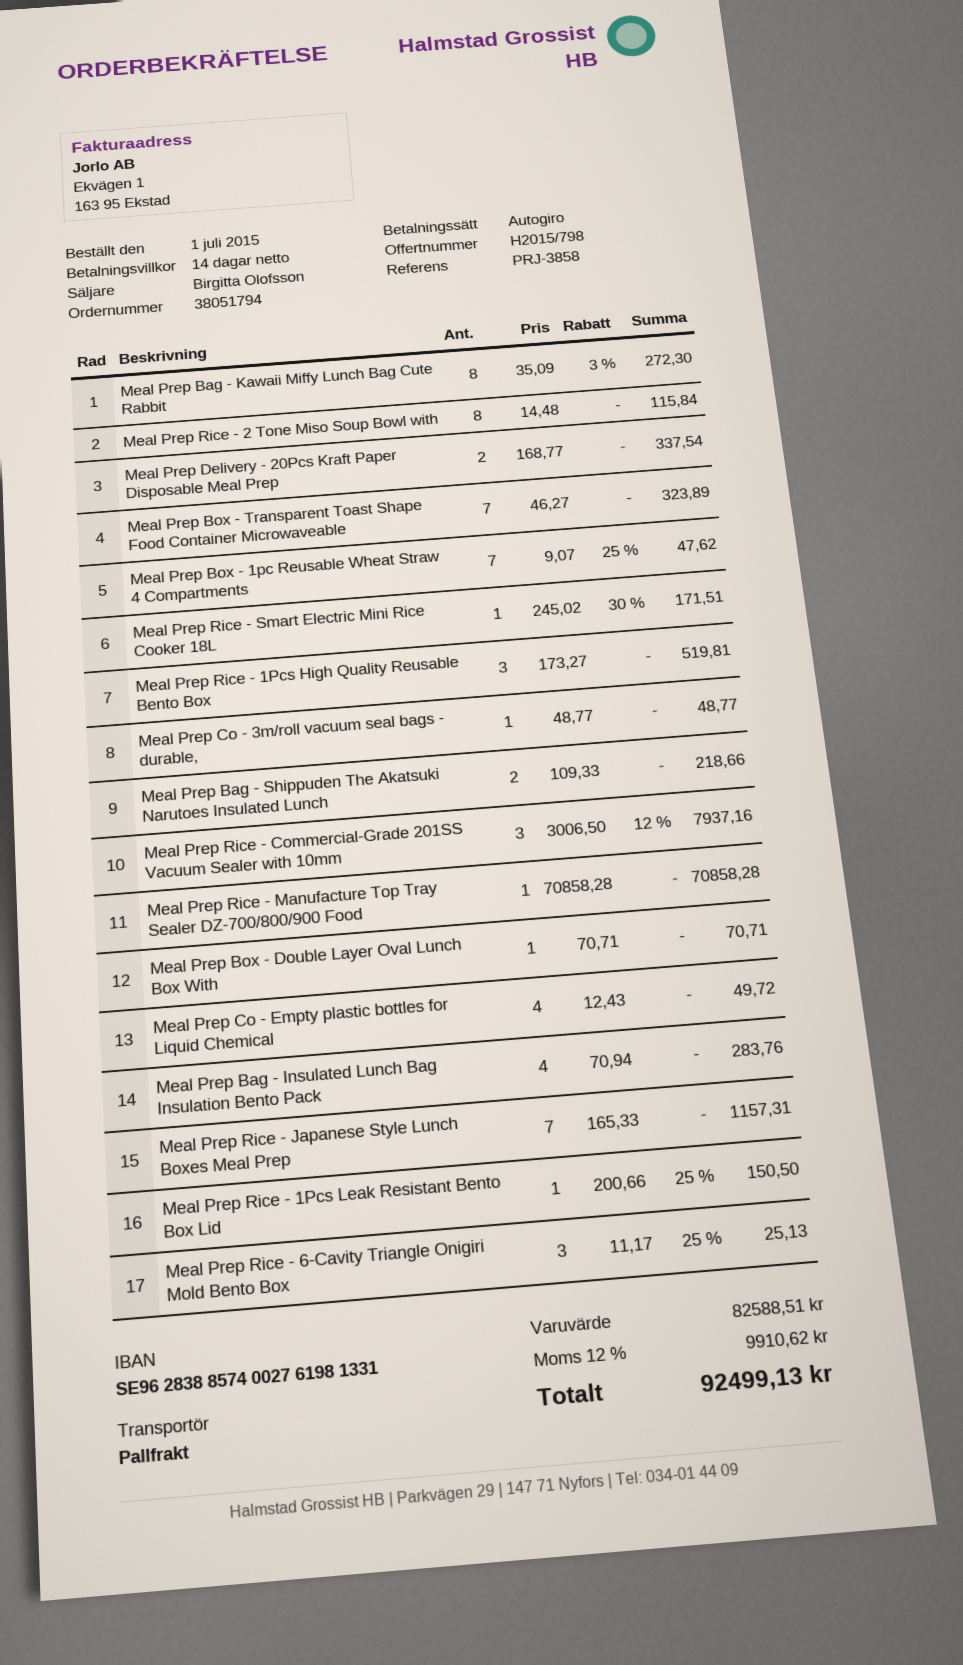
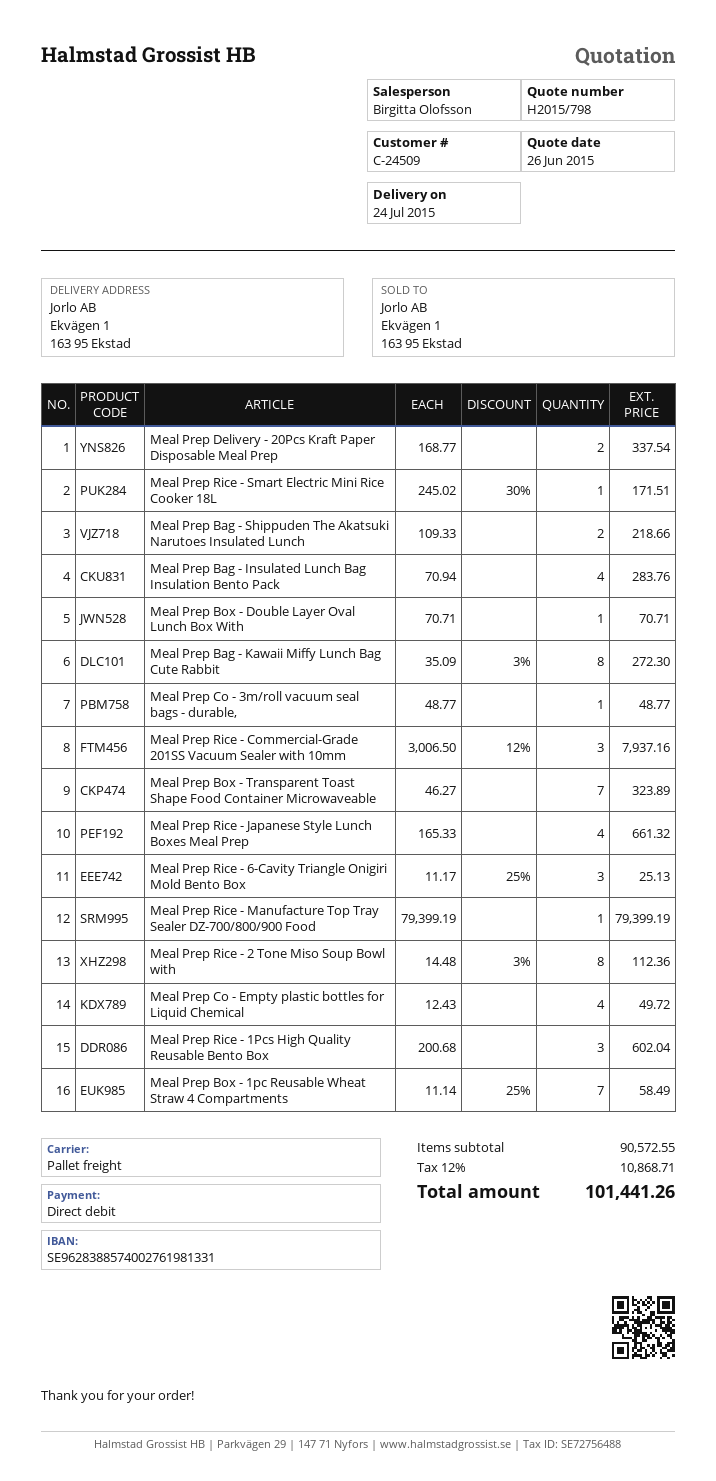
Meal Prep Rice - 2 Tone Miso Soup Bowl with: 8 x 14.48 = 115.84 -> 8 x 14.48 - 3% = 112.36
Meal Prep Box - 1pc Reusable Wheat Straw 4 Compartments: 7 x 9.07 - 25% = 47.62 -> 7 x 11.14 - 25% = 58.49
Meal Prep Rice - 1Pcs High Quality Reusable Bento Box: 3 x 173.27 = 519.81 -> 3 x 200.68 = 602.04
Meal Prep Rice - Manufacture Top Tray Sealer DZ-700/800/900 Food: 1 x 70858.28 = 70858.28 -> 1 x 79399.19 = 79399.19
Meal Prep Rice - Japanese Style Lunch Boxes Meal Prep: 7 x 165.33 = 1157.31 -> 4 x 165.33 = 661.32
Meal Prep Rice - 1Pcs Leak Resistant Bento Box Lid: 1 x 200.66 - 25% = 150.50 -> none
subtotal: 82588.51 -> 90572.55
tax: 12% = 9910.62 -> 12% = 10868.71
total: 92499.13 -> 101441.26

